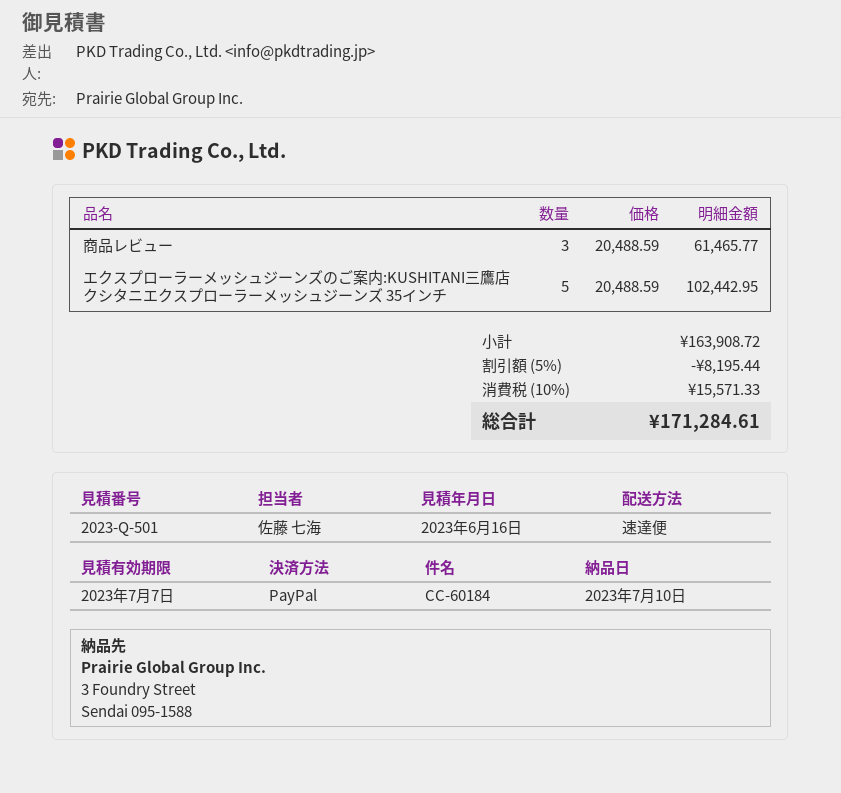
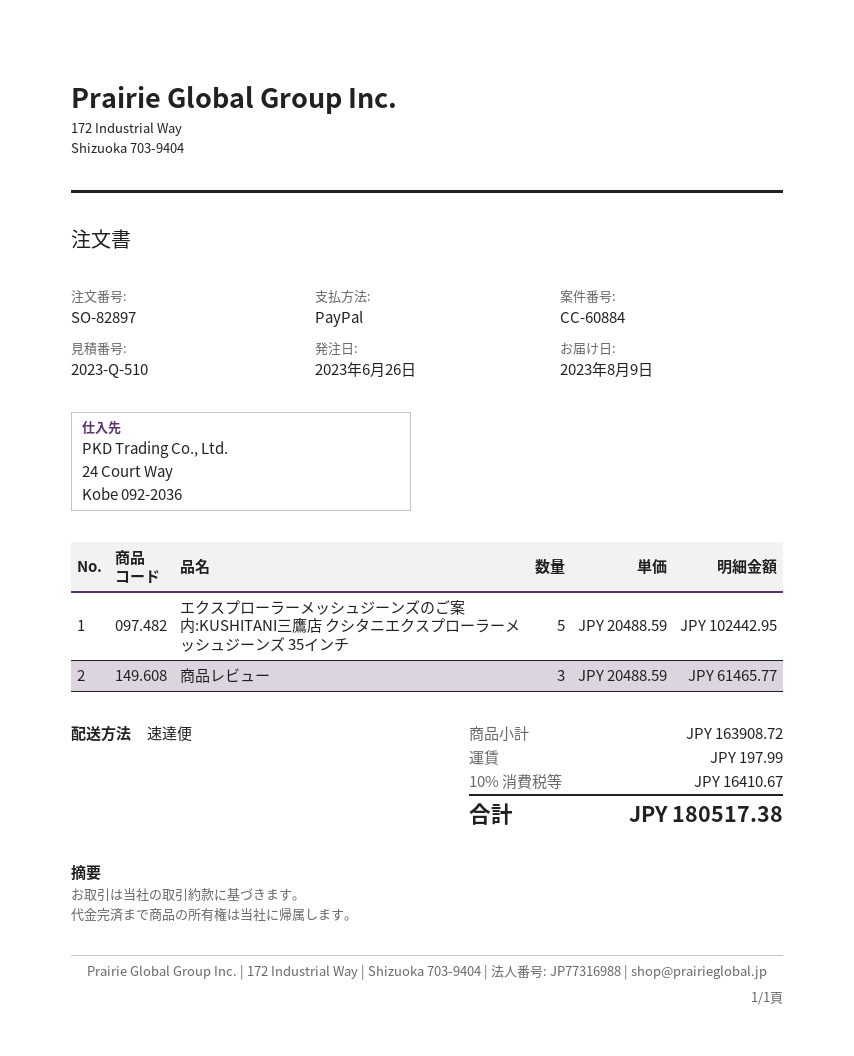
quote number: 2023-Q-501 -> 2023-Q-510
delivery date: 2023-07-10 -> 2023-08-09
reference: CC-60184 -> CC-60884
discount: 5% = 8195.44 -> none
shipping: none -> 197.99
tax: 10% = 15571.33 -> 10% = 16410.67
total: 171284.61 -> 180517.38

